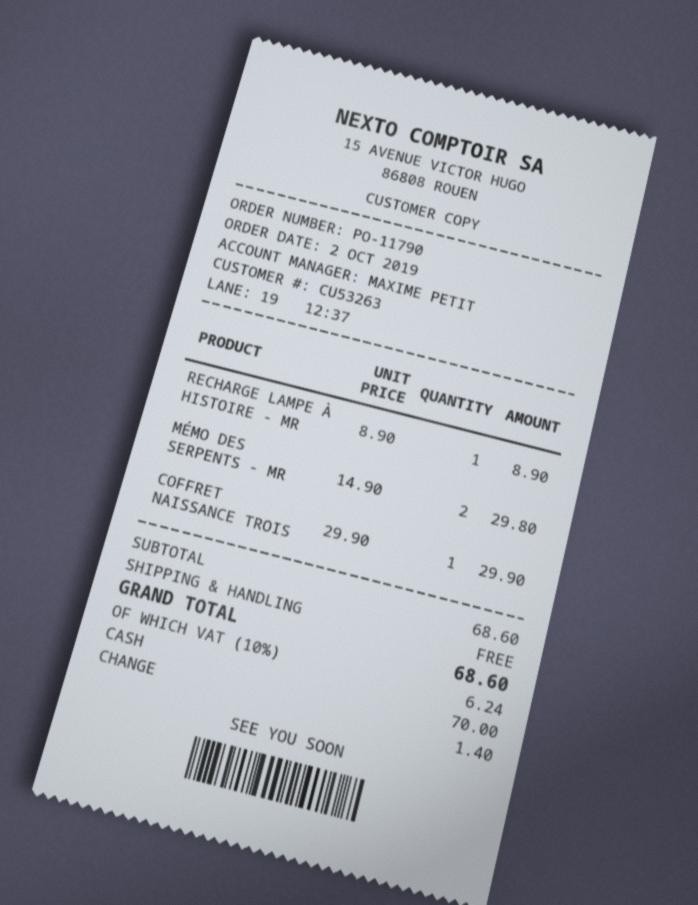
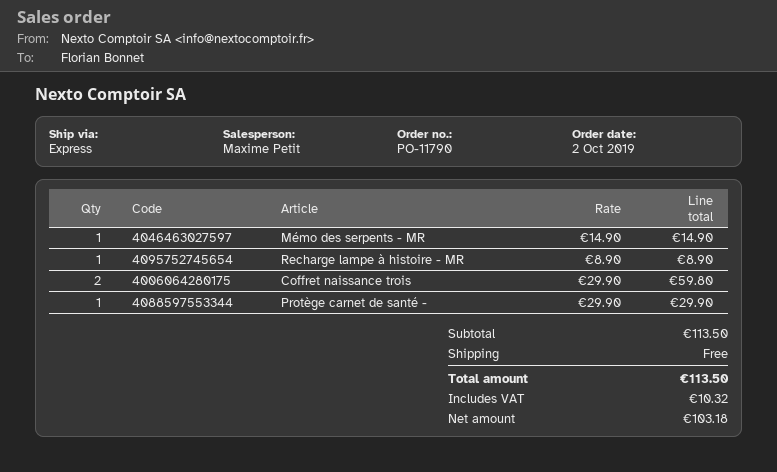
MÉMO DES SERPENTS - MR: 2 x 14.90 = 29.80 -> 1 x 14.90 = 14.90
COFFRET NAISSANCE TROIS: 1 x 29.90 = 29.90 -> 2 x 29.90 = 59.80
Protège carnet de santé -: none -> 1 x 29.90 = 29.90
subtotal: 68.60 -> 113.50
tax: 6.24 -> 10.32
total: 68.60 -> 113.50

